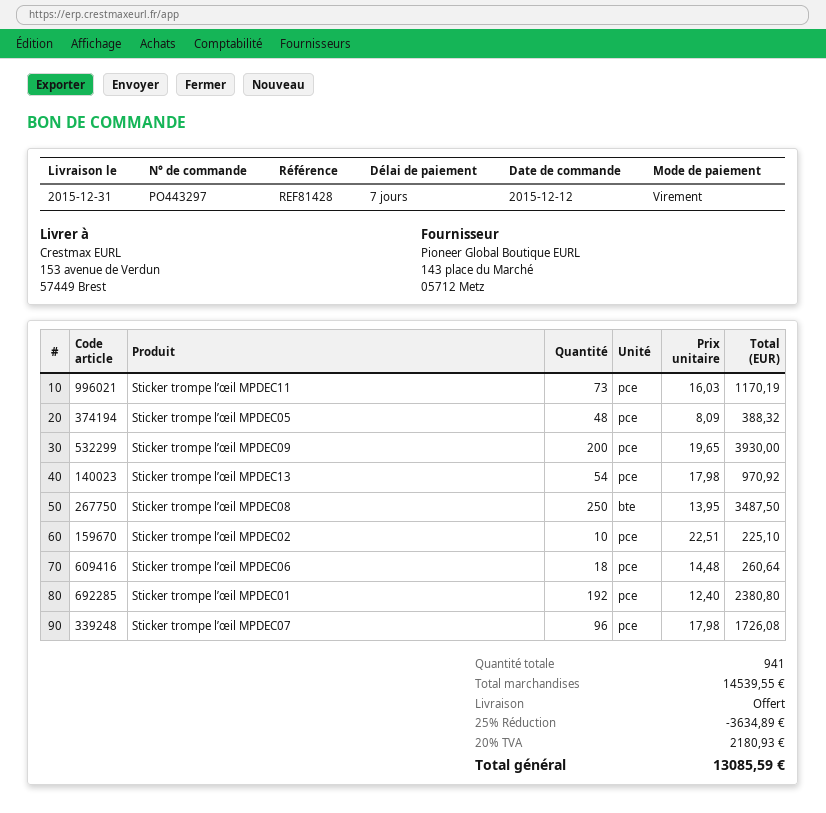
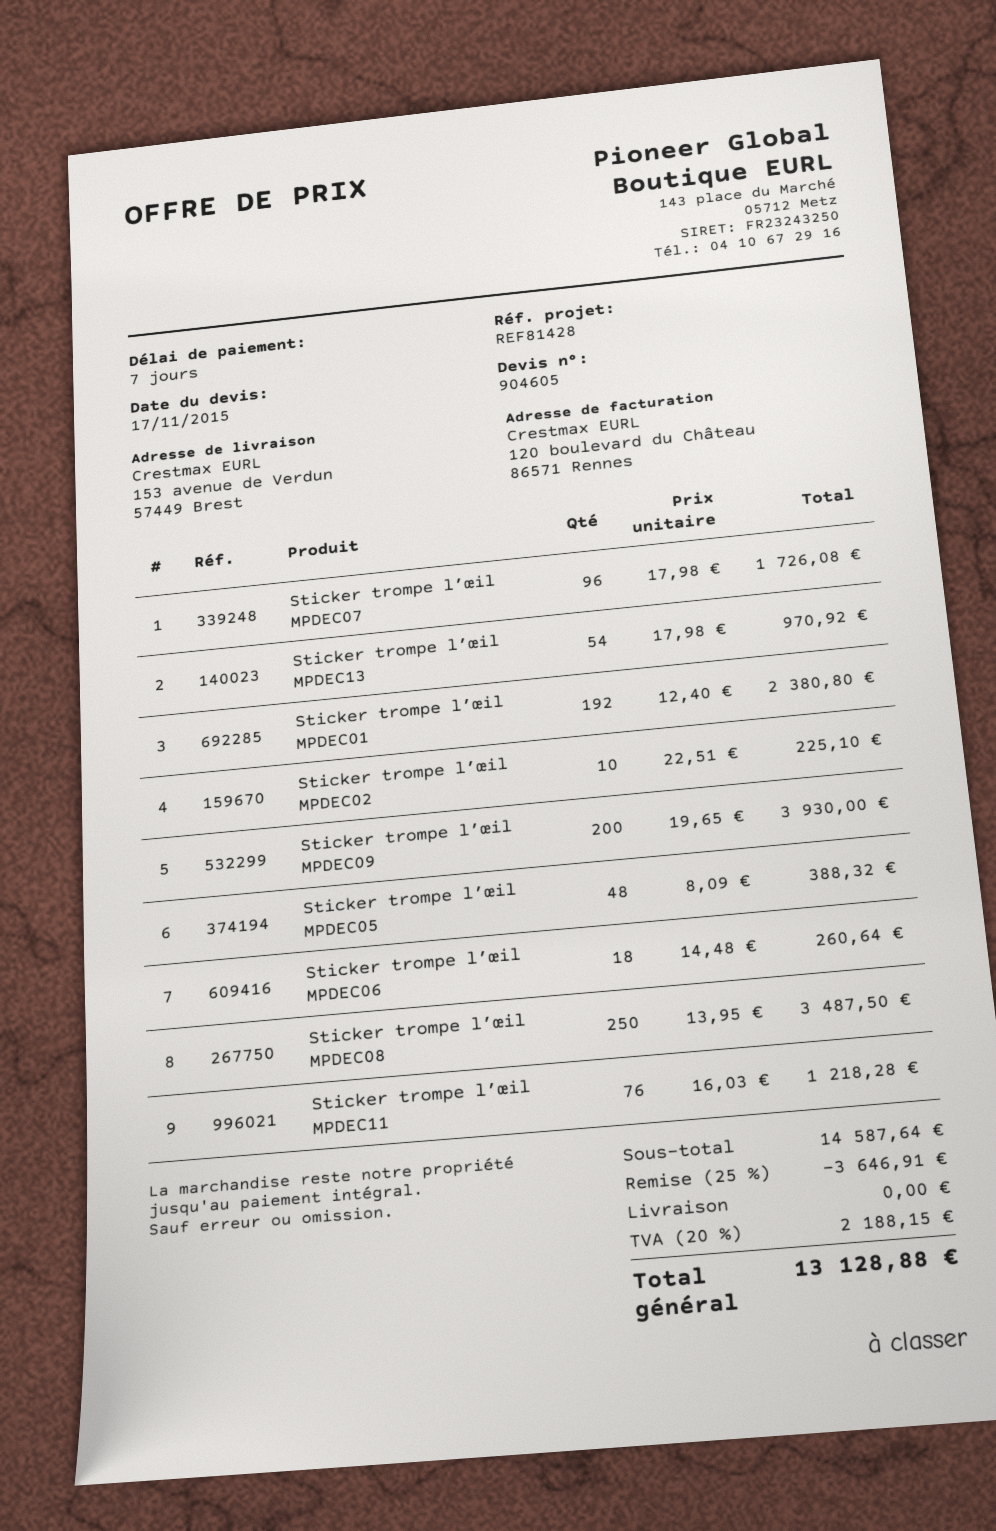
Sticker trompe l’œil MPDEC11: 73 x 16.03 = 1170.19 -> 76 x 16.03 = 1218.28
subtotal: 14539.55 -> 14587.64
discount: 25% = 3634.89 -> 25% = 3646.91
tax: 20% = 2180.93 -> 20% = 2188.15
total: 13085.59 -> 13128.88

